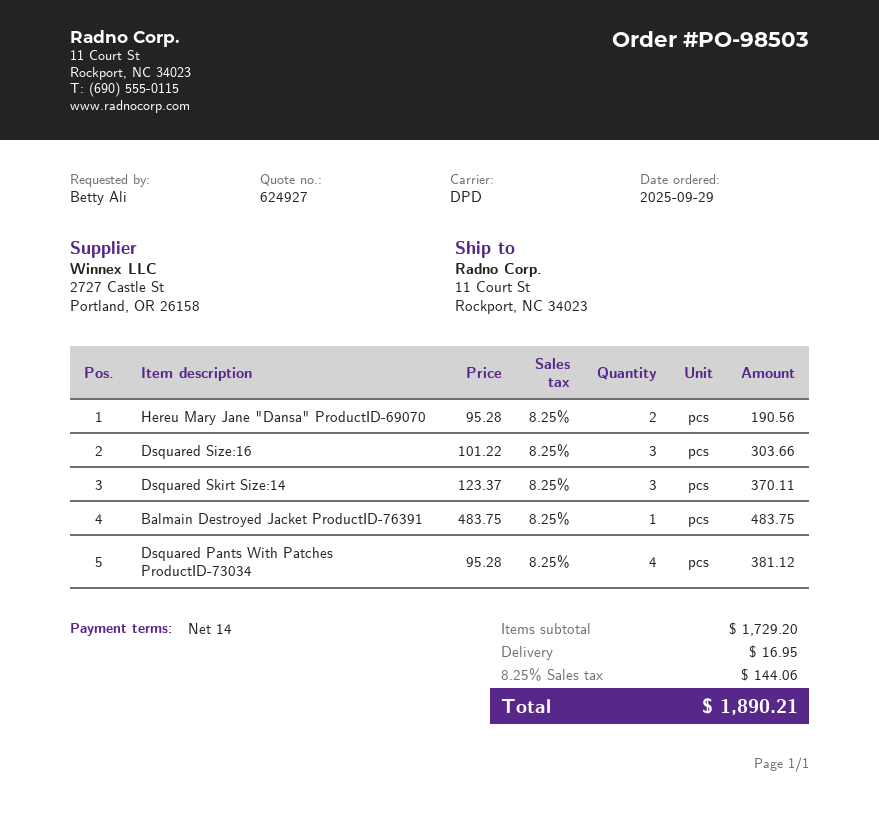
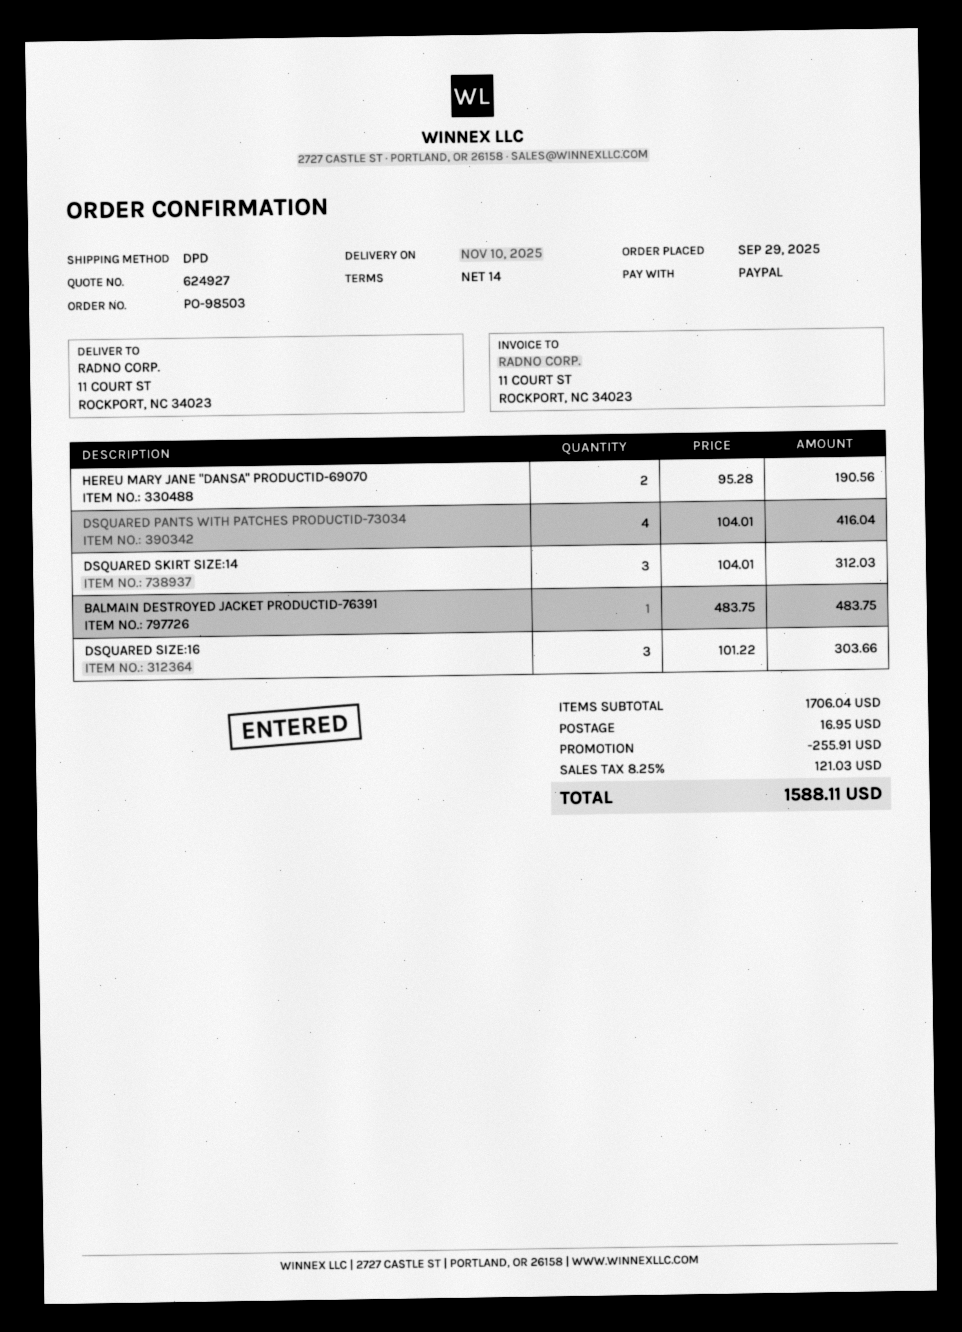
Dsquared Skirt Size:14: 3 x 123.37 = 370.11 -> 3 x 104.01 = 312.03
Dsquared Pants With Patches ProductID-73034: 4 x 95.28 = 381.12 -> 4 x 104.01 = 416.04
subtotal: 1729.20 -> 1706.04
discount: none -> 255.91
tax: 8.25% = 144.06 -> 8.25% = 121.03
total: 1890.21 -> 1588.11

